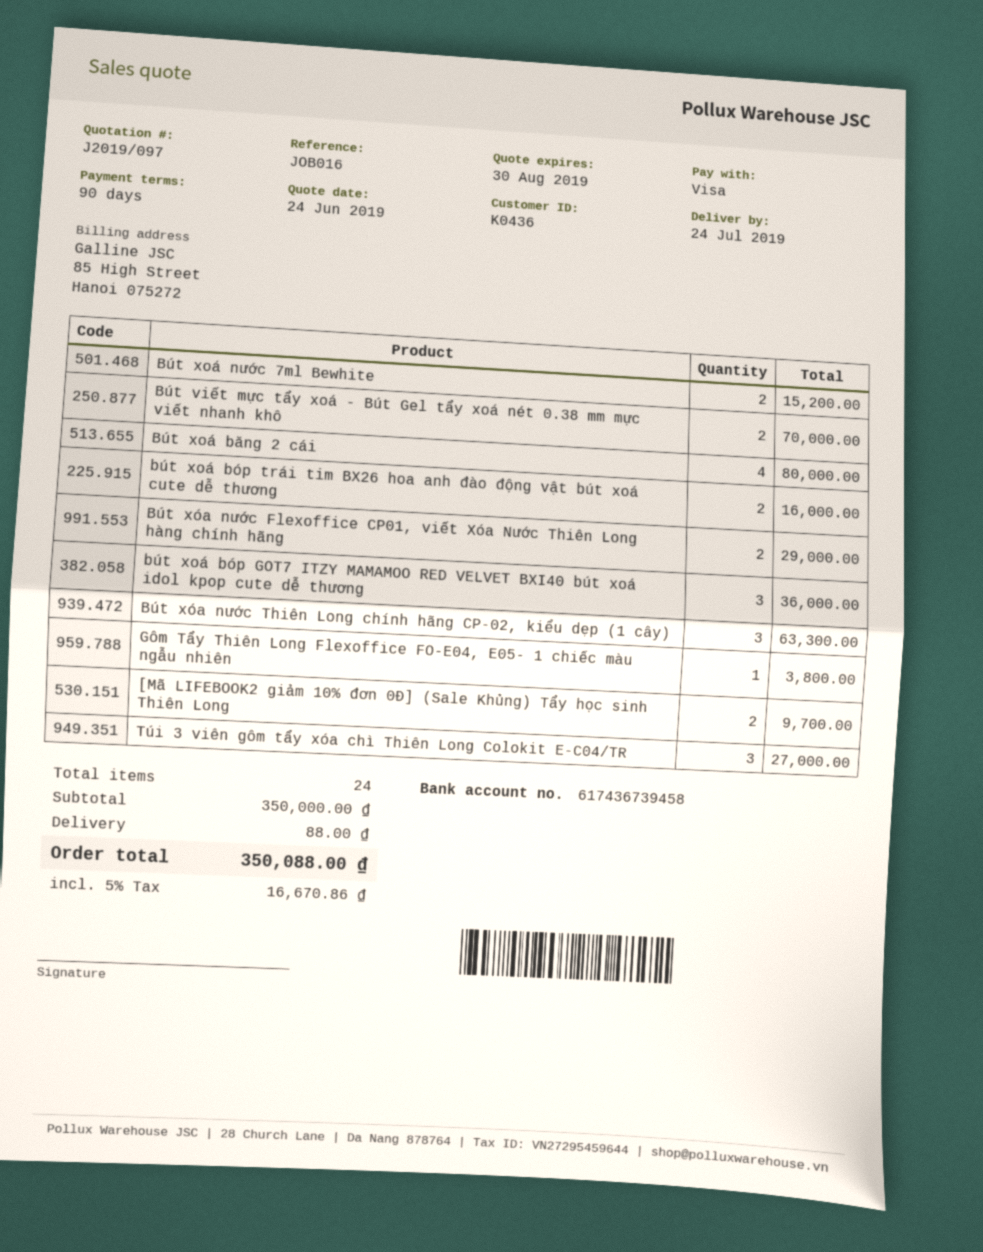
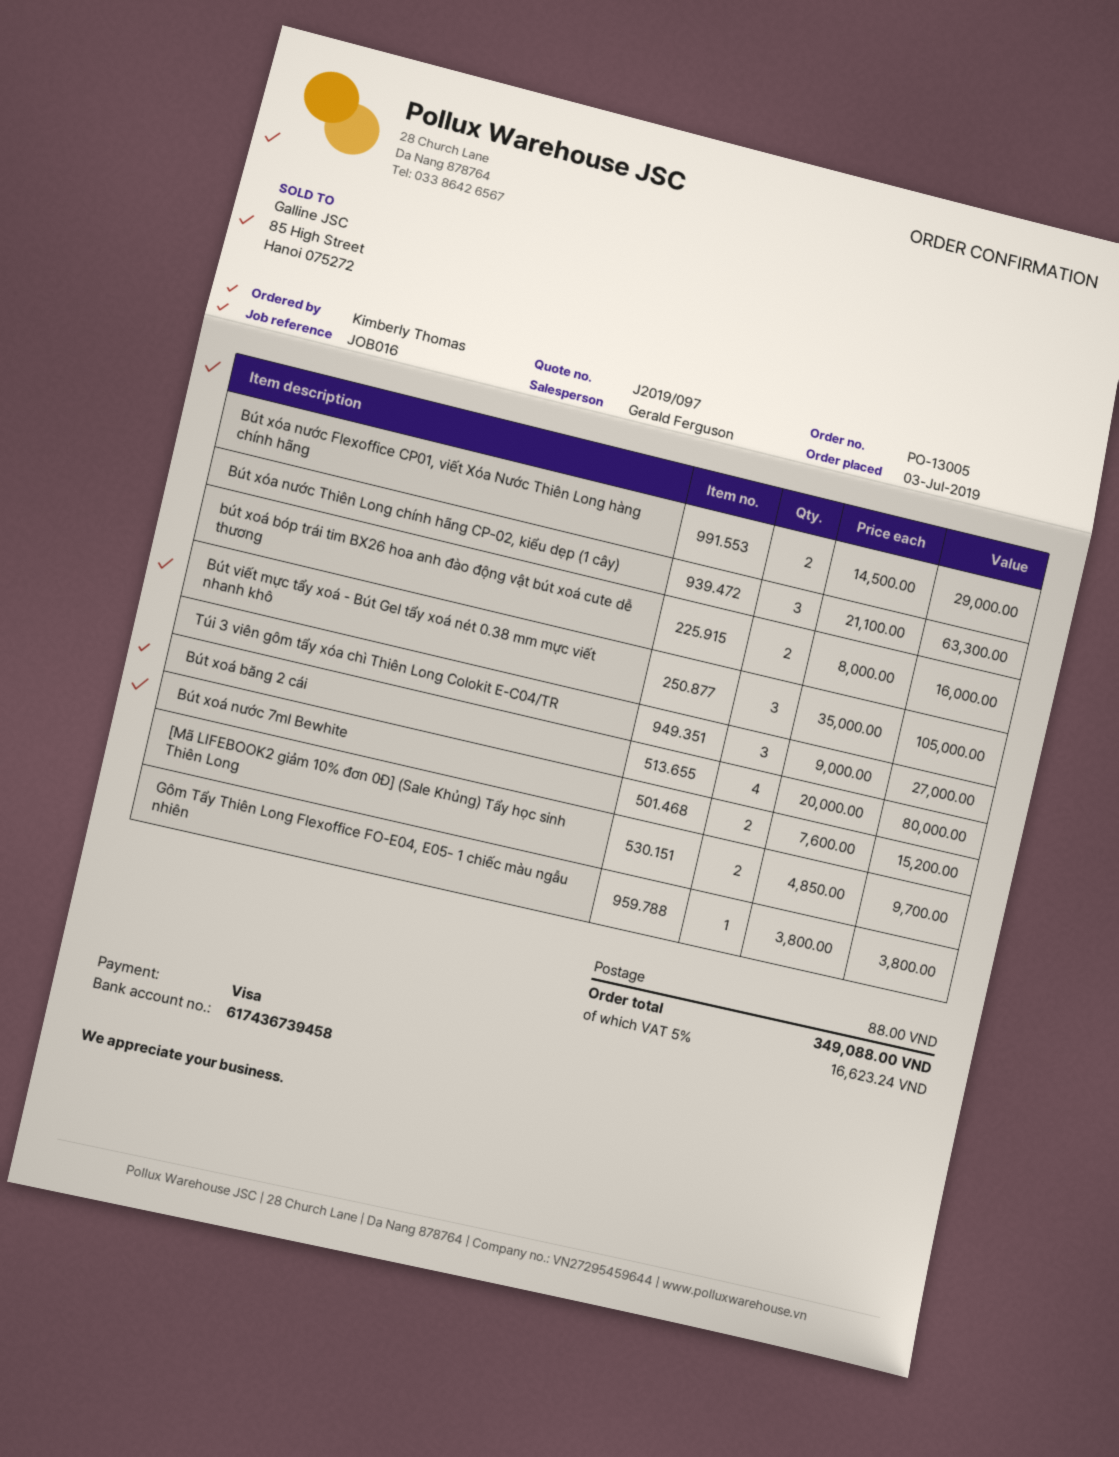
Bút viết mực tẩy xoá - Bút Gel tẩy xoá nét 0.38 mm mực viết nhanh khô: 2 for 70000.00 -> 3 for 105000.00
bút xoá bóp GOT7 ITZY MAMAMOO RED VELVET BXI40 bút xoá idol kpop cute dễ thương: 3 for 36000.00 -> none
tax: 5% = 16670.86 -> 5% = 16623.24
total: 350088.00 -> 349088.00

